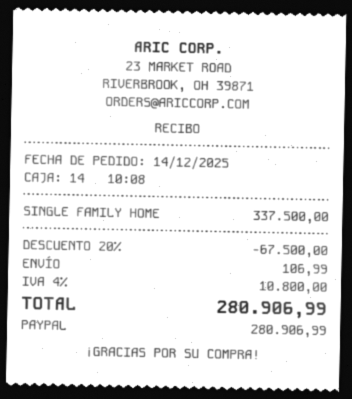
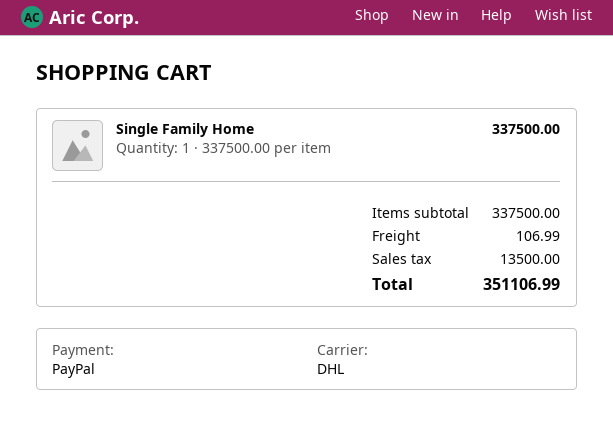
discount: 20% = 67500.00 -> none
tax: 10800.00 -> 13500.00
total: 280906.99 -> 351106.99

